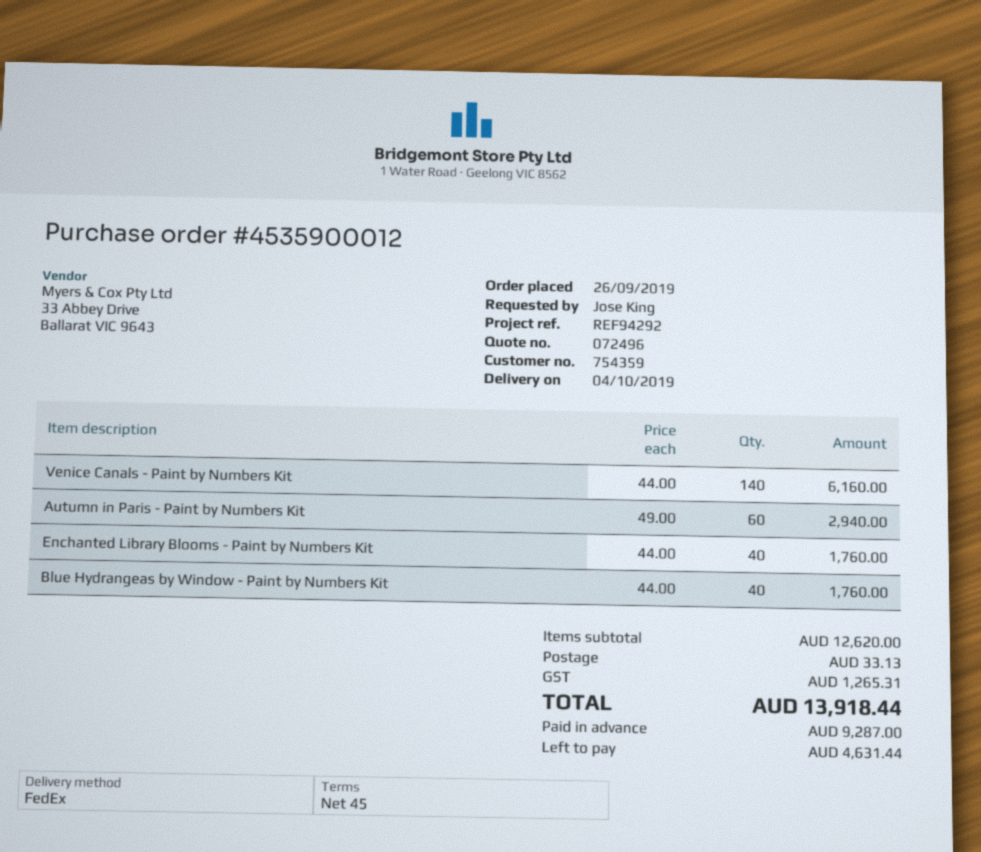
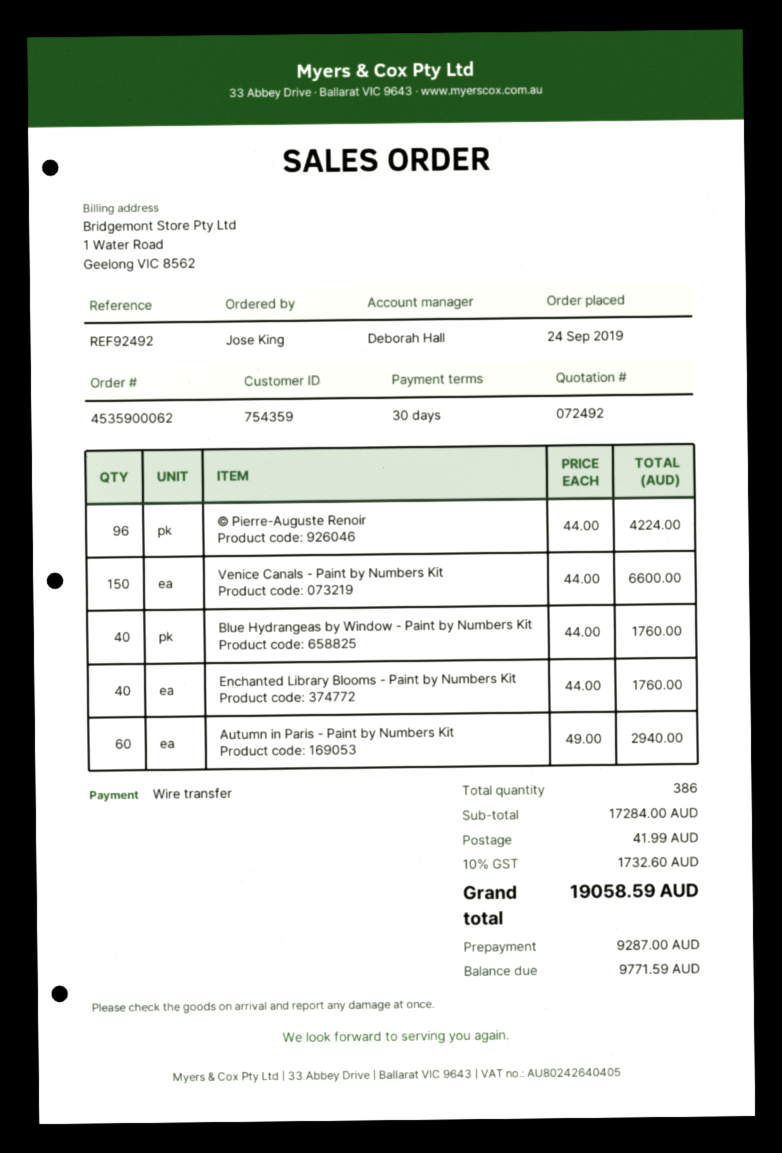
quote number: 072496 -> 072492
order number: 4535900012 -> 4535900062
order date: 2019-09-26 -> 2019-09-24
payment terms: 45 days -> 30 days
reference: REF94292 -> REF92492
Venice Canals - Paint by Numbers Kit: 140 x 44.00 = 6160.00 -> 150 x 44.00 = 6600.00
© Pierre-Auguste Renoir: none -> 96 x 44.00 = 4224.00
subtotal: 12620.00 -> 17284.00
shipping: 33.13 -> 41.99
tax: 1265.31 -> 1732.60
total: 13918.44 -> 19058.59
balance: 4631.44 -> 9771.59

